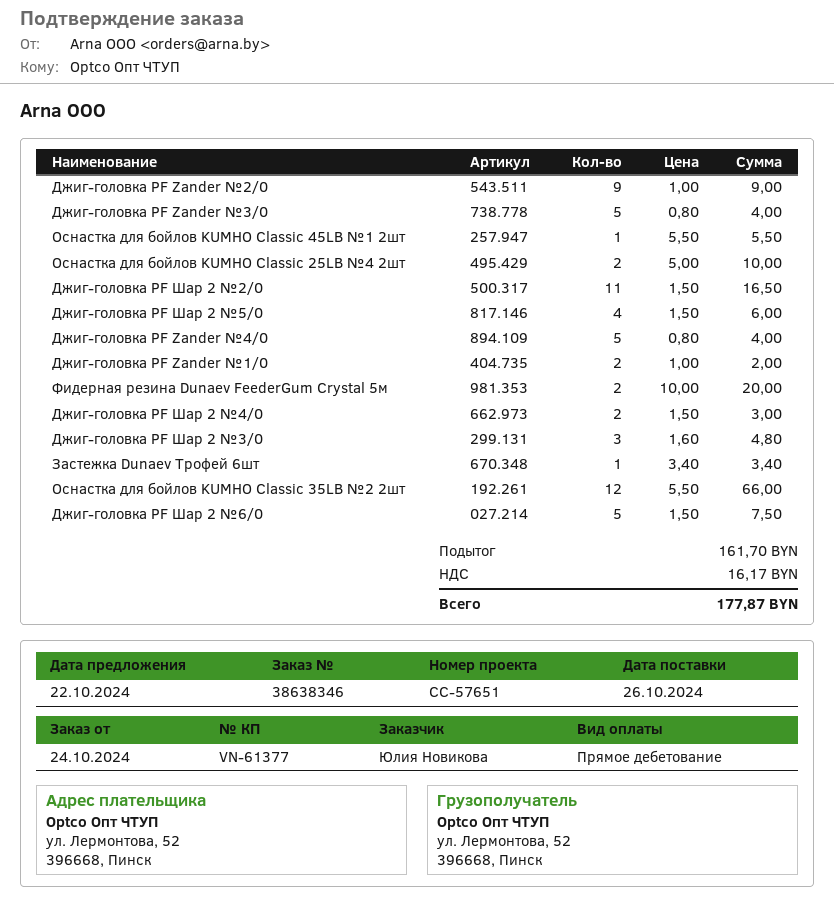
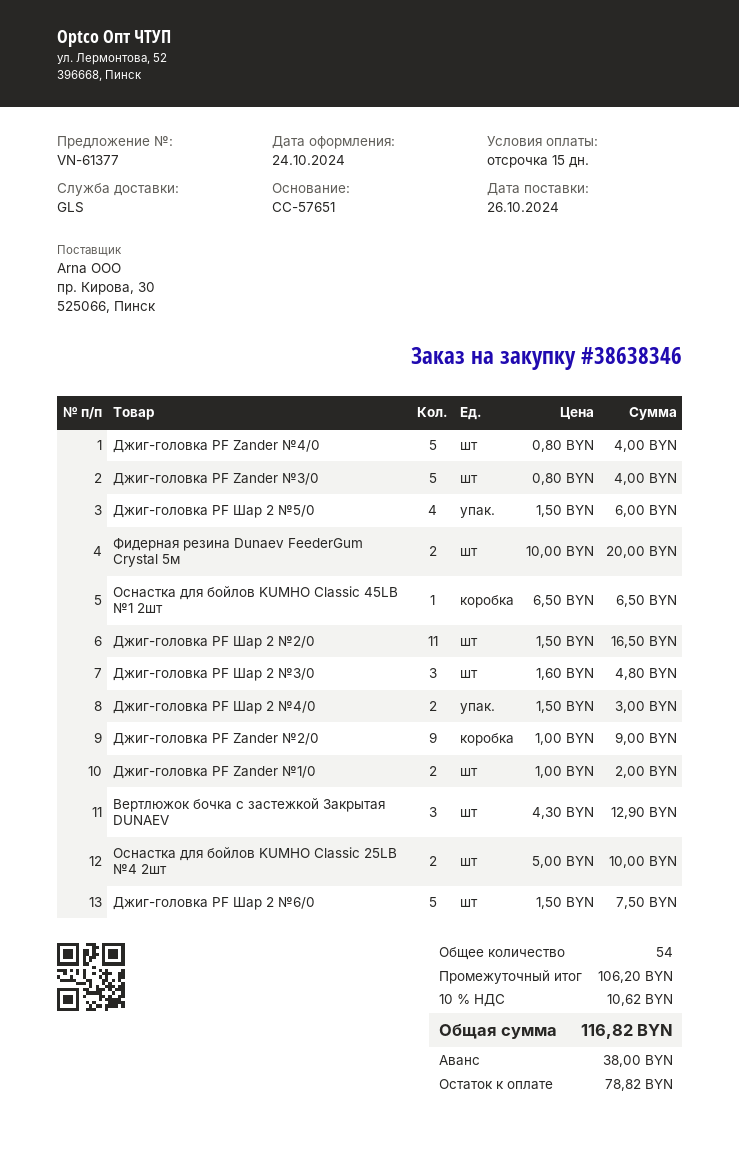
Оснастка для бойлов KUMHO Classic 45LB №1 2шт: 1 x 5.50 = 5.50 -> 1 x 6.50 = 6.50
Застежка Dunaev Трофей 6шт: 1 x 3.40 = 3.40 -> none
Оснастка для бойлов KUMHO Classic 35LB №2 2шт: 12 x 5.50 = 66.00 -> none
Вертлюжок бочка с застежкой Закрытая DUNAEV: none -> 3 x 4.30 = 12.90
subtotal: 161.70 -> 106.20
tax: 16.17 -> 10.62
total: 177.87 -> 116.82

